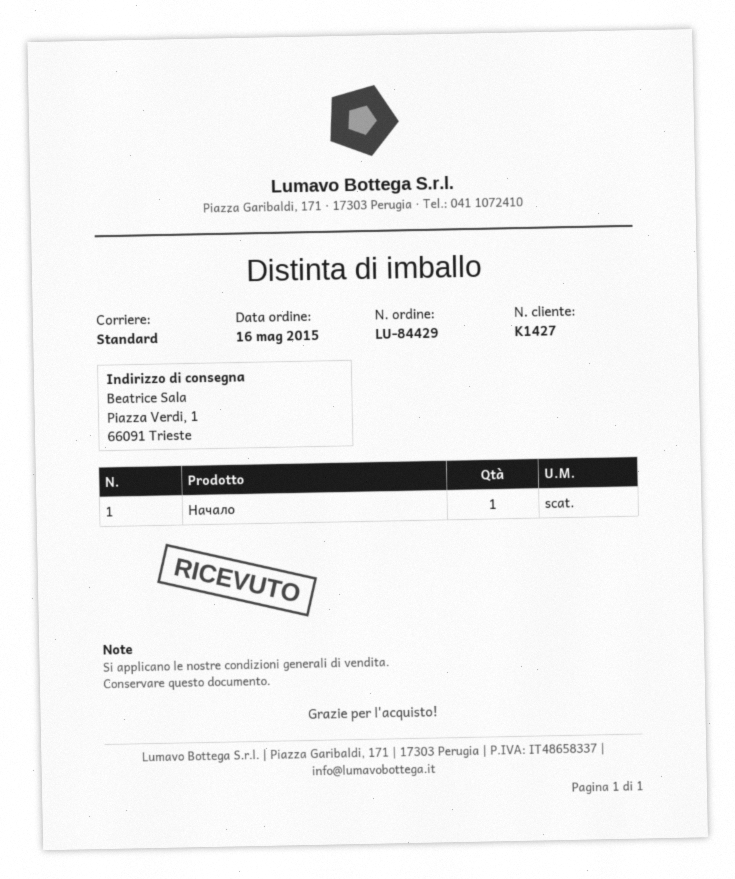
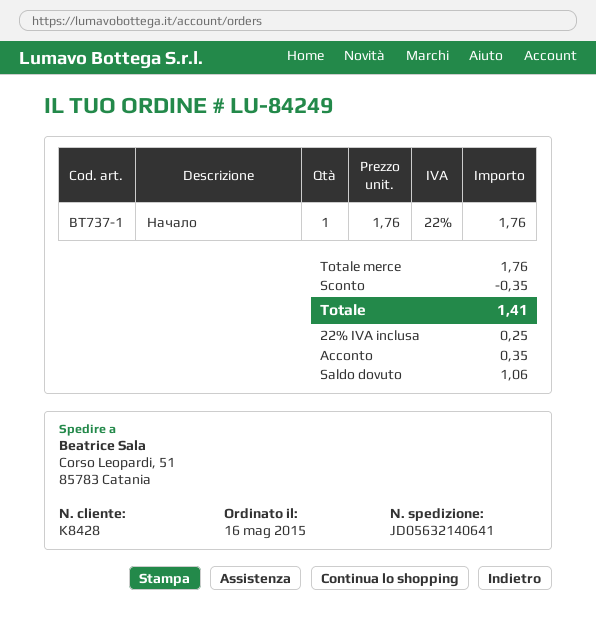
order number: LU-84429 -> LU-84249
customer number: K1427 -> K8428
ship to: Piazza Verdi, 1, 66091 Trieste -> Corso Leopardi, 51, 85783 Catania

